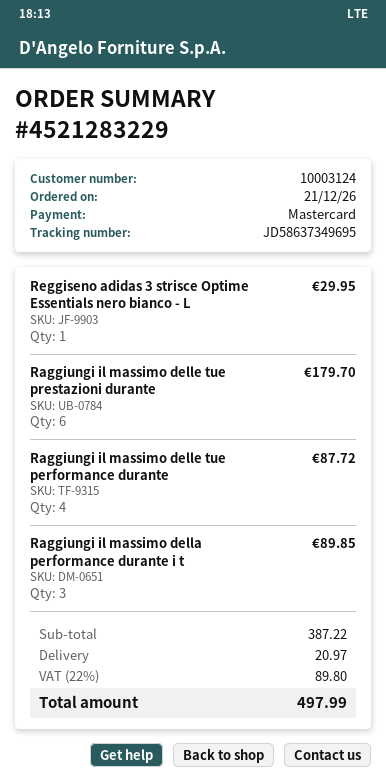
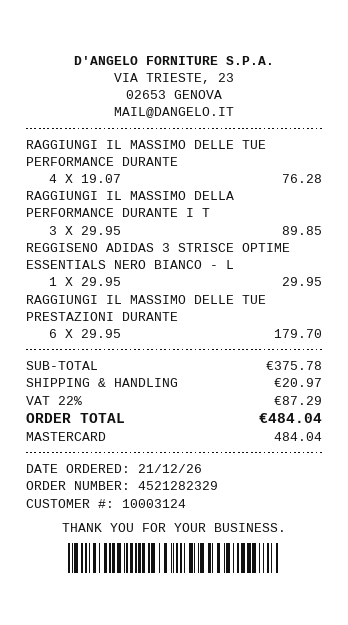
order number: 4521283229 -> 4521282329
Raggiungi il massimo delle tue performance durante: 4 for 87.72 -> 4 for 76.28
subtotal: 387.22 -> 375.78
tax: 22% = 89.80 -> 22% = 87.29
total: 497.99 -> 484.04

